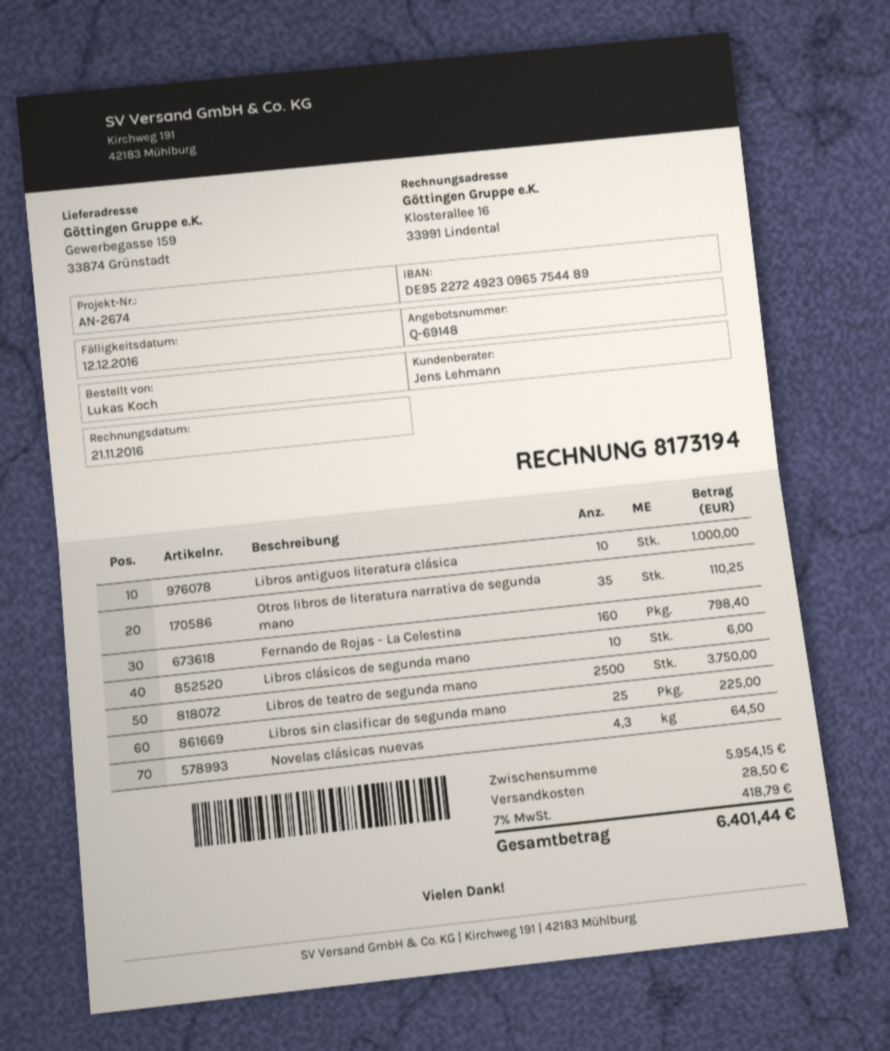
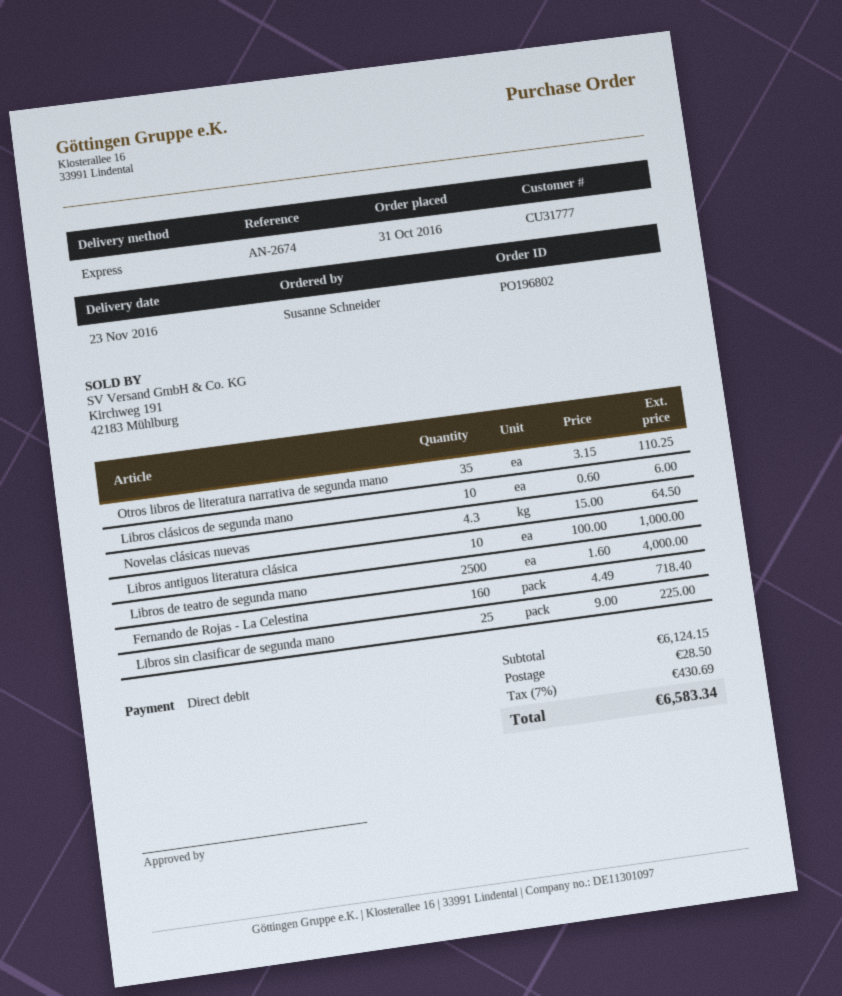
ordered by: Lukas Koch -> Susanne Schneider
Fernando de Rojas - La Celestina: 160 for 798.40 -> 160 for 718.40
Libros de teatro de segunda mano: 2500 for 3750.00 -> 2500 for 4000.00
subtotal: 5954.15 -> 6124.15
tax: 7% = 418.79 -> 7% = 430.69
total: 6401.44 -> 6583.34

